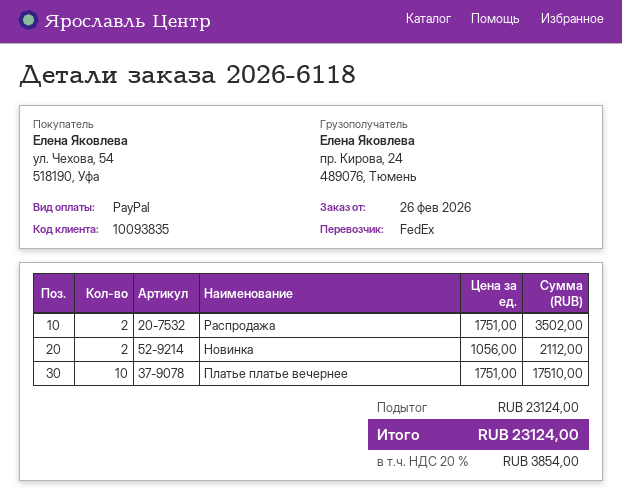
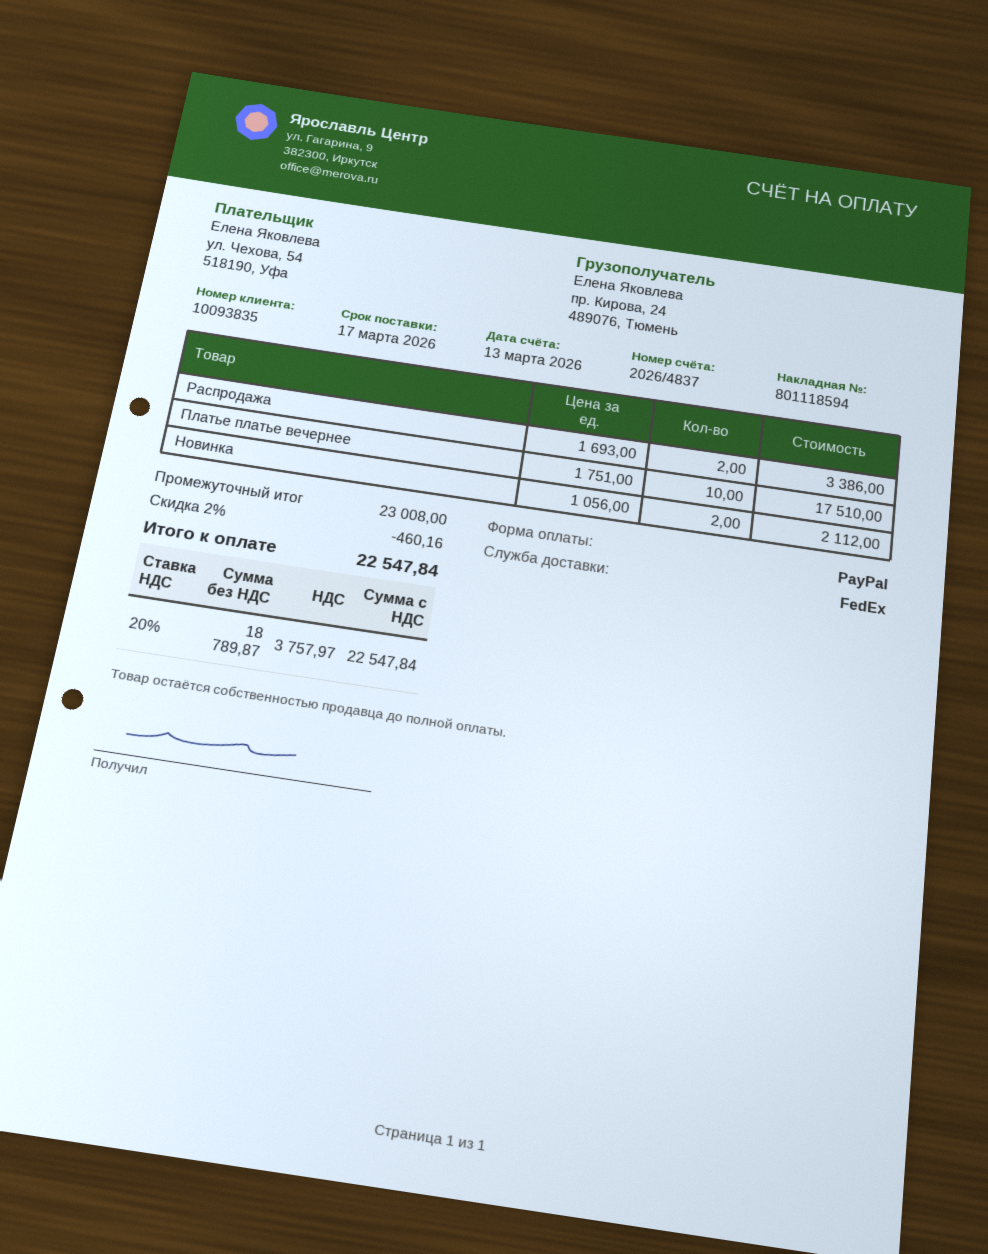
Распродажа: 2 x 1751.00 = 3502.00 -> 2 x 1693.00 = 3386.00
subtotal: 23124.00 -> 23008.00
discount: none -> 2% = 460.16
tax: 20% = 3854.00 -> 20% = 3757.97
total: 23124.00 -> 22547.84

